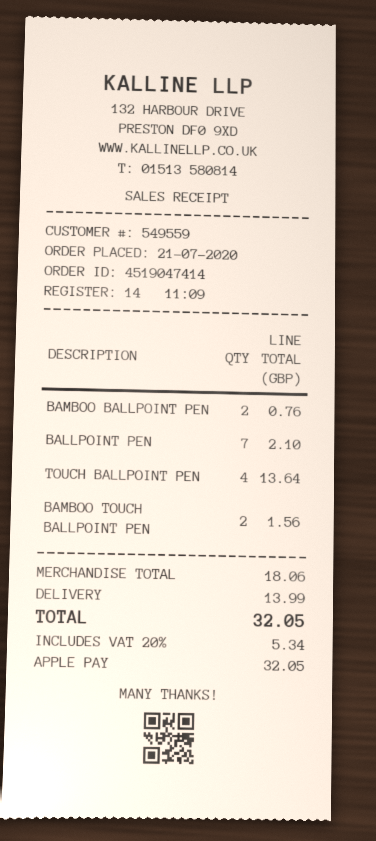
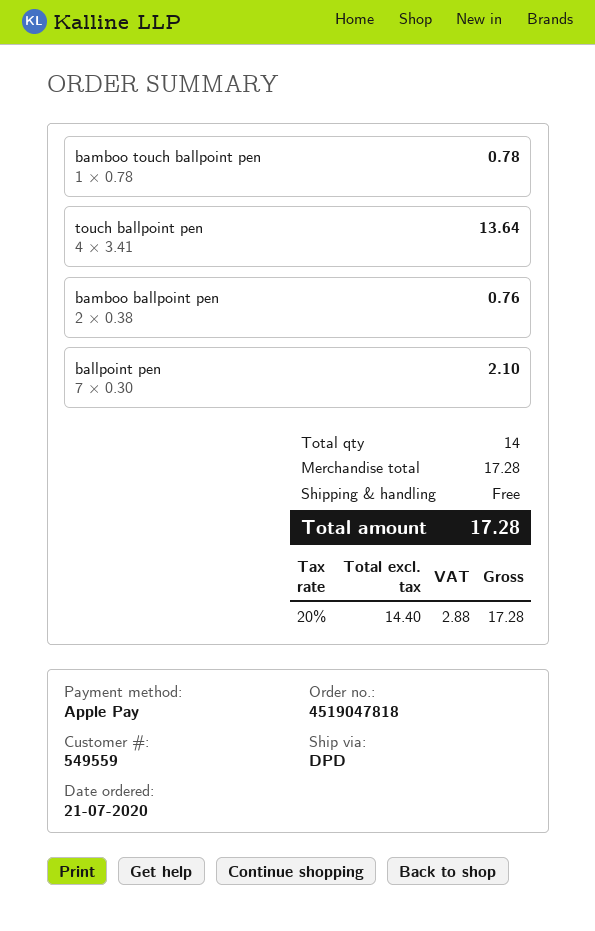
order number: 4519047414 -> 4519047818
BAMBOO TOUCH BALLPOINT PEN: 2 for 1.56 -> 1 for 0.78
subtotal: 18.06 -> 17.28
shipping: 13.99 -> 0.00
tax: 20% = 5.34 -> 20% = 2.88
total: 32.05 -> 17.28

